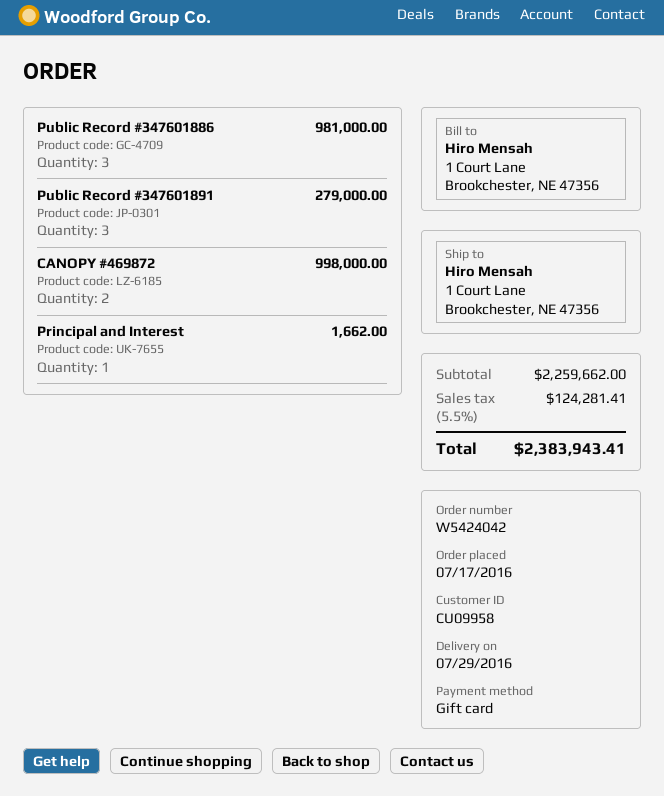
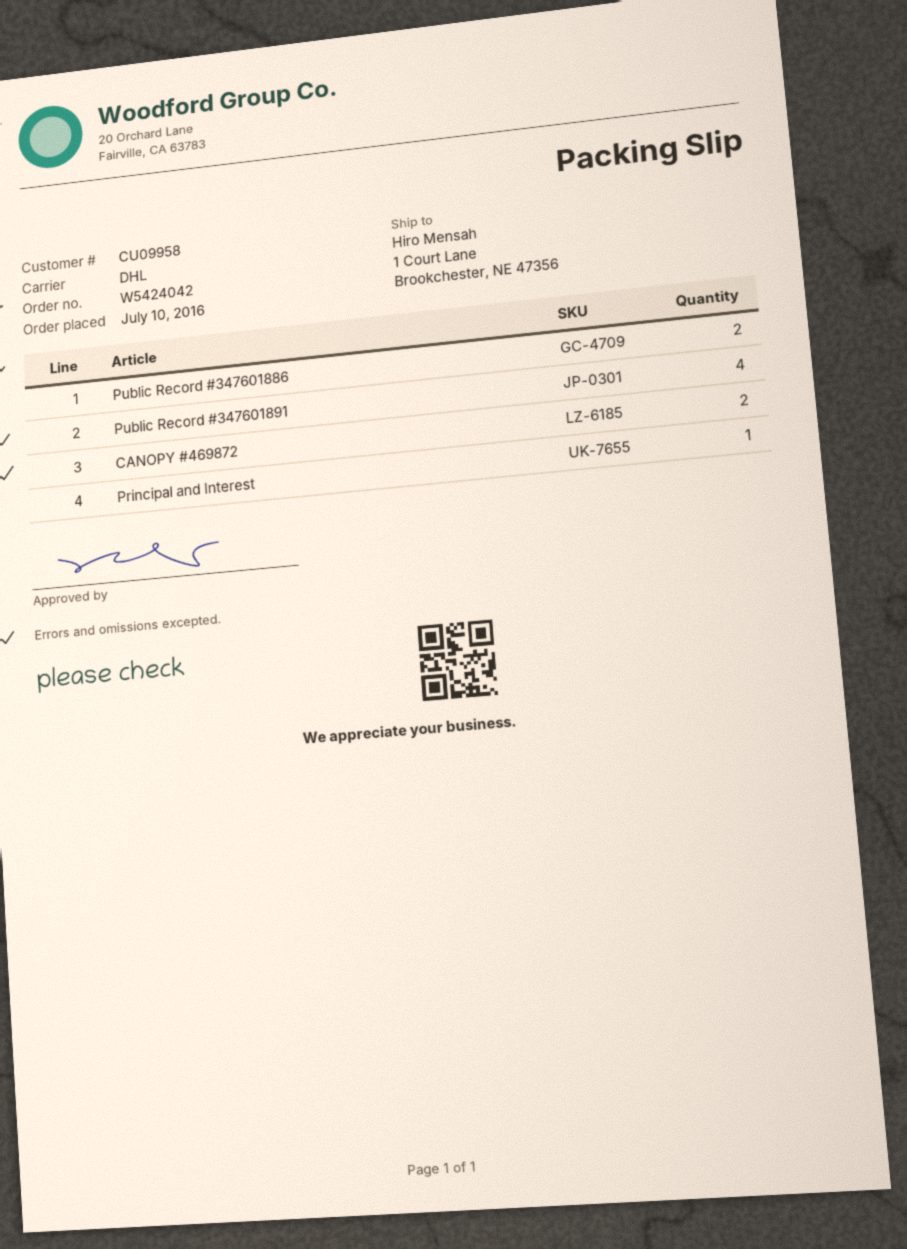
order date: 2016-07-17 -> 2016-07-10
Public Record #347601886: 3 -> 2
Public Record #347601891: 3 -> 4

